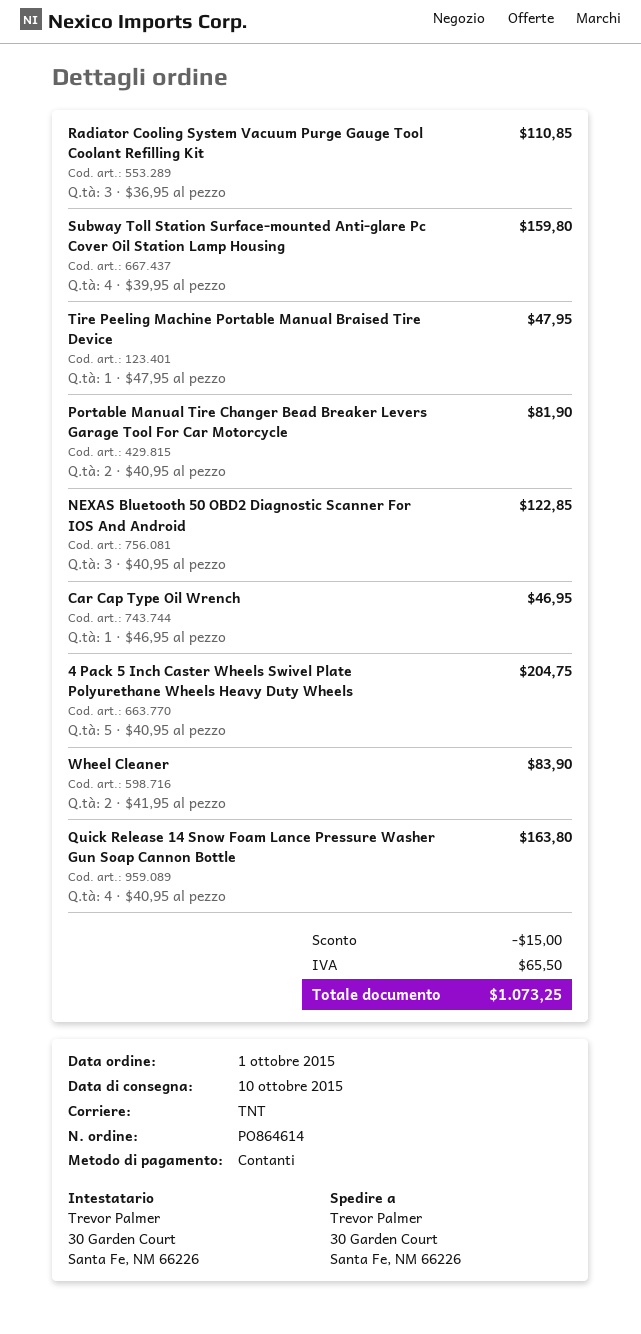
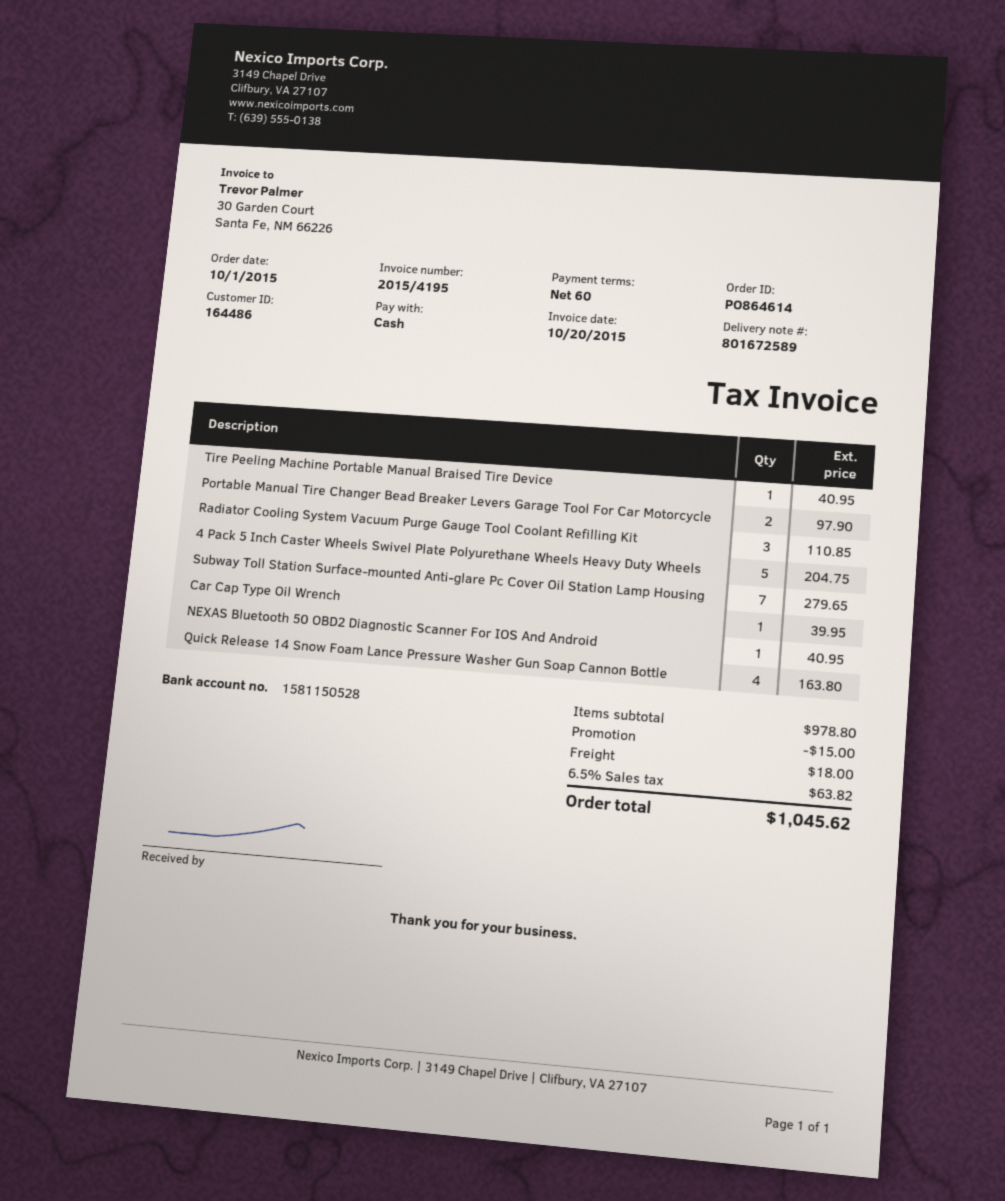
Subway Toll Station Surface-mounted Anti-glare Pc Cover Oil Station Lamp Housing: 4 for 159.80 -> 7 for 279.65
Tire Peeling Machine Portable Manual Braised Tire Device: 1 for 47.95 -> 1 for 40.95
Portable Manual Tire Changer Bead Breaker Levers Garage Tool For Car Motorcycle: 2 for 81.90 -> 2 for 97.90
NEXAS Bluetooth 50 OBD2 Diagnostic Scanner For IOS And Android: 3 for 122.85 -> 1 for 40.95
Car Cap Type Oil Wrench: 1 for 46.95 -> 1 for 39.95
Wheel Cleaner: 2 for 83.90 -> none
shipping: none -> 18.00
tax: 65.50 -> 63.82
total: 1073.25 -> 1045.62

